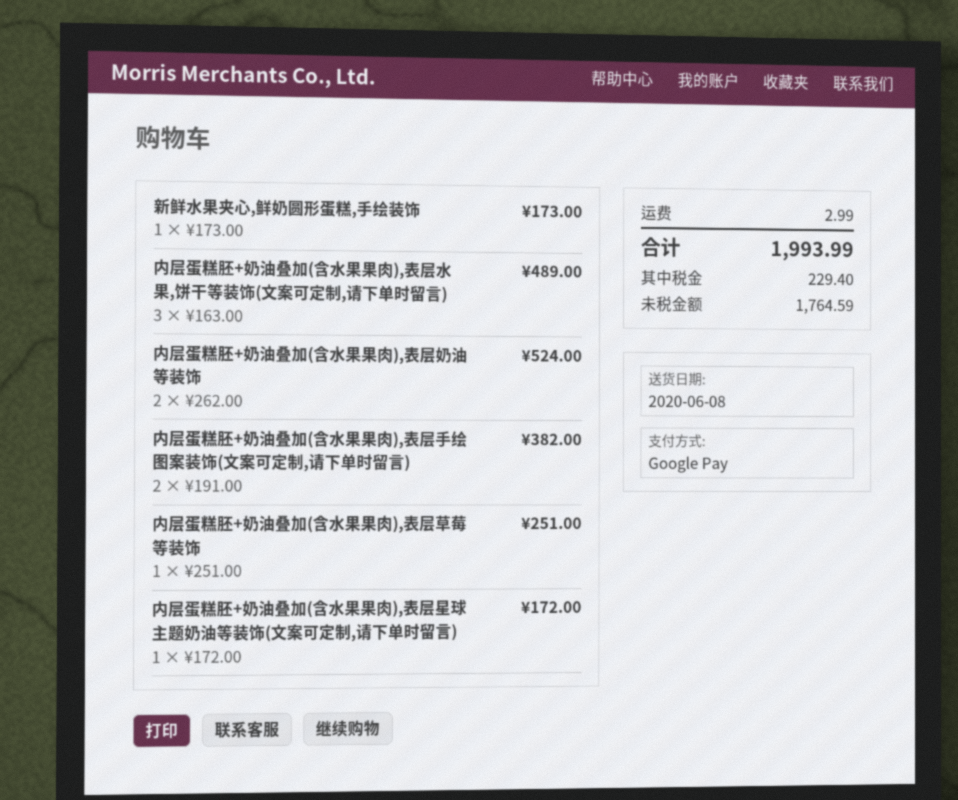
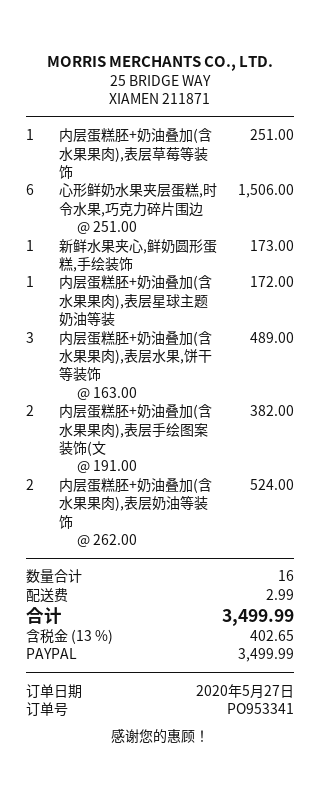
payment method: Google Pay -> PayPal
心形鲜奶水果夹层蛋糕,时令水果,巧克力碎片围边: none -> 6 x 251.00 = 1506.00
tax: 229.40 -> 402.65
total: 1993.99 -> 3499.99

